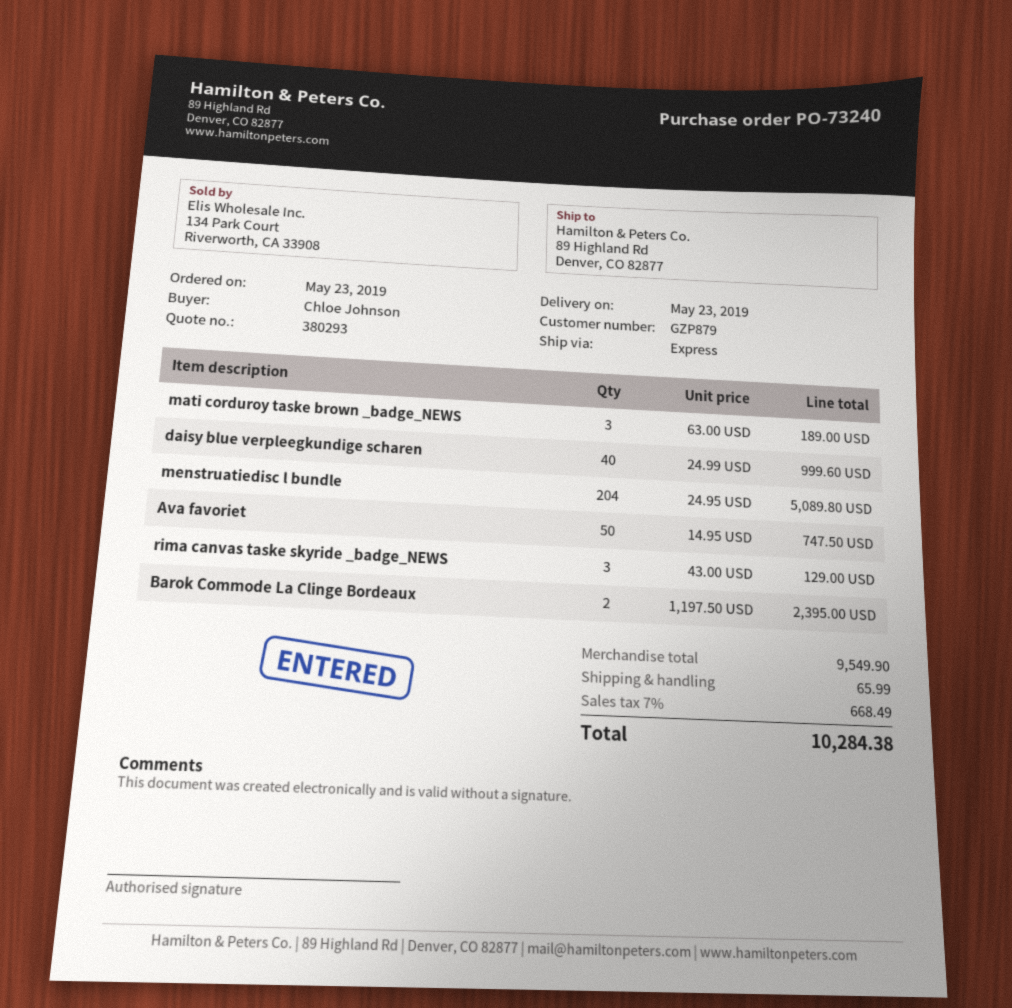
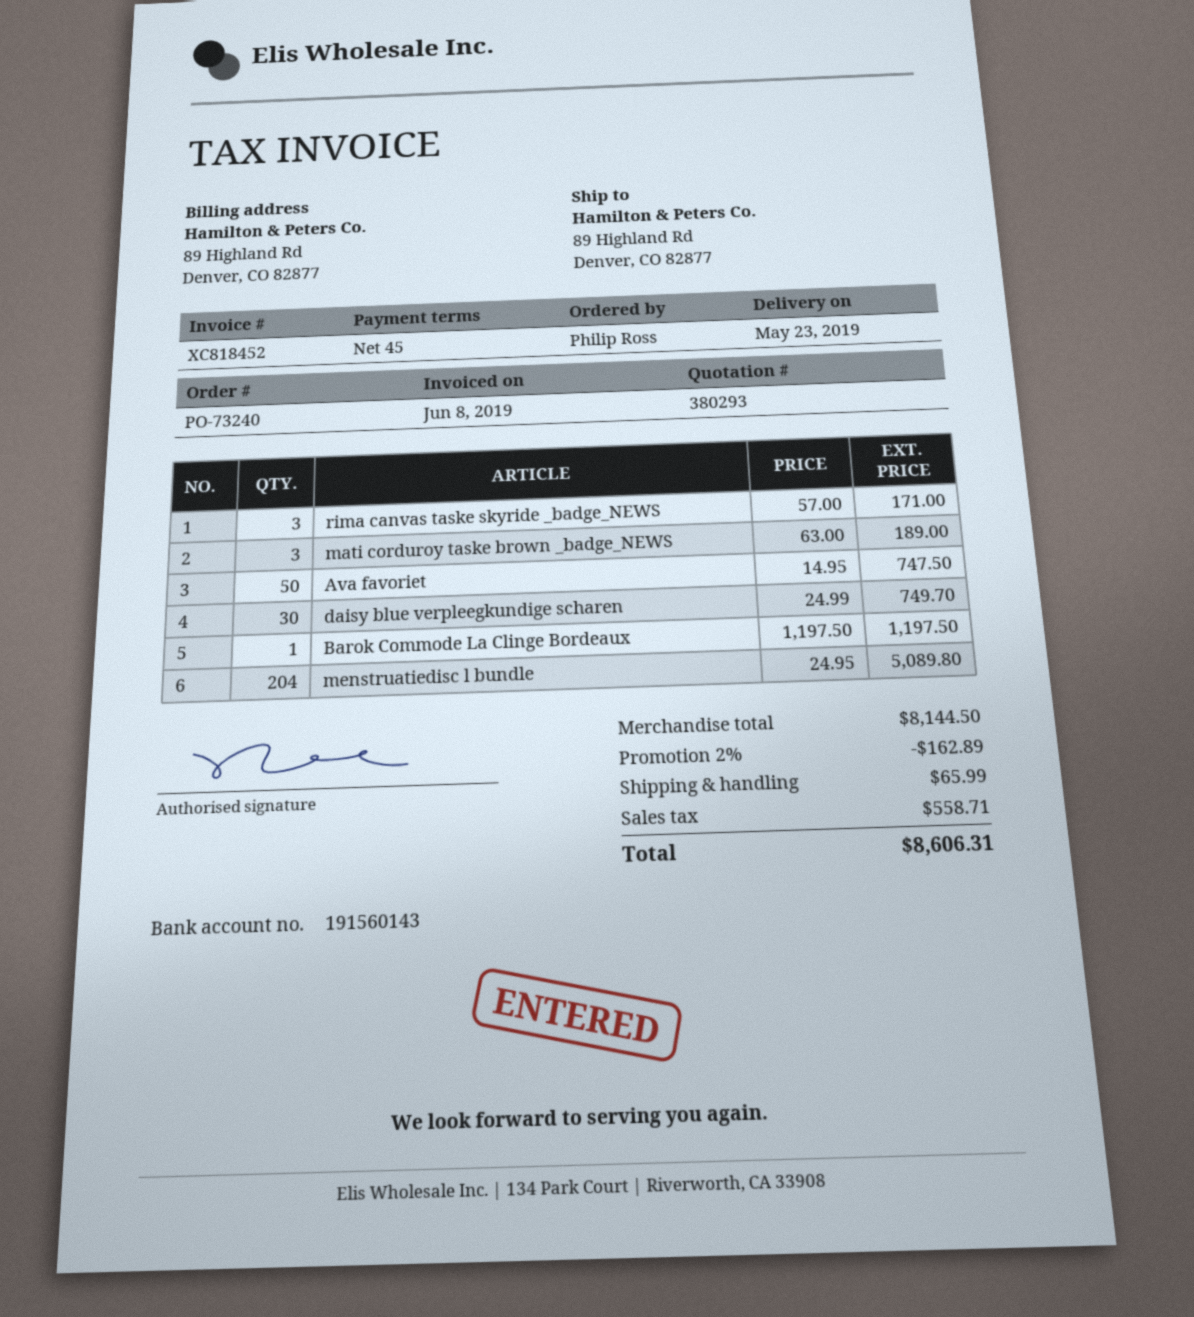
ordered by: Chloe Johnson -> Philip Ross
daisy blue verpleegkundige scharen: 40 x 24.99 = 999.60 -> 30 x 24.99 = 749.70
rima canvas taske skyride _badge_NEWS: 3 x 43.00 = 129.00 -> 3 x 57.00 = 171.00
Barok Commode La Clinge Bordeaux: 2 x 1197.50 = 2395.00 -> 1 x 1197.50 = 1197.50
subtotal: 9549.90 -> 8144.50
discount: none -> 2% = 162.89
tax: 668.49 -> 558.71
total: 10284.38 -> 8606.31

